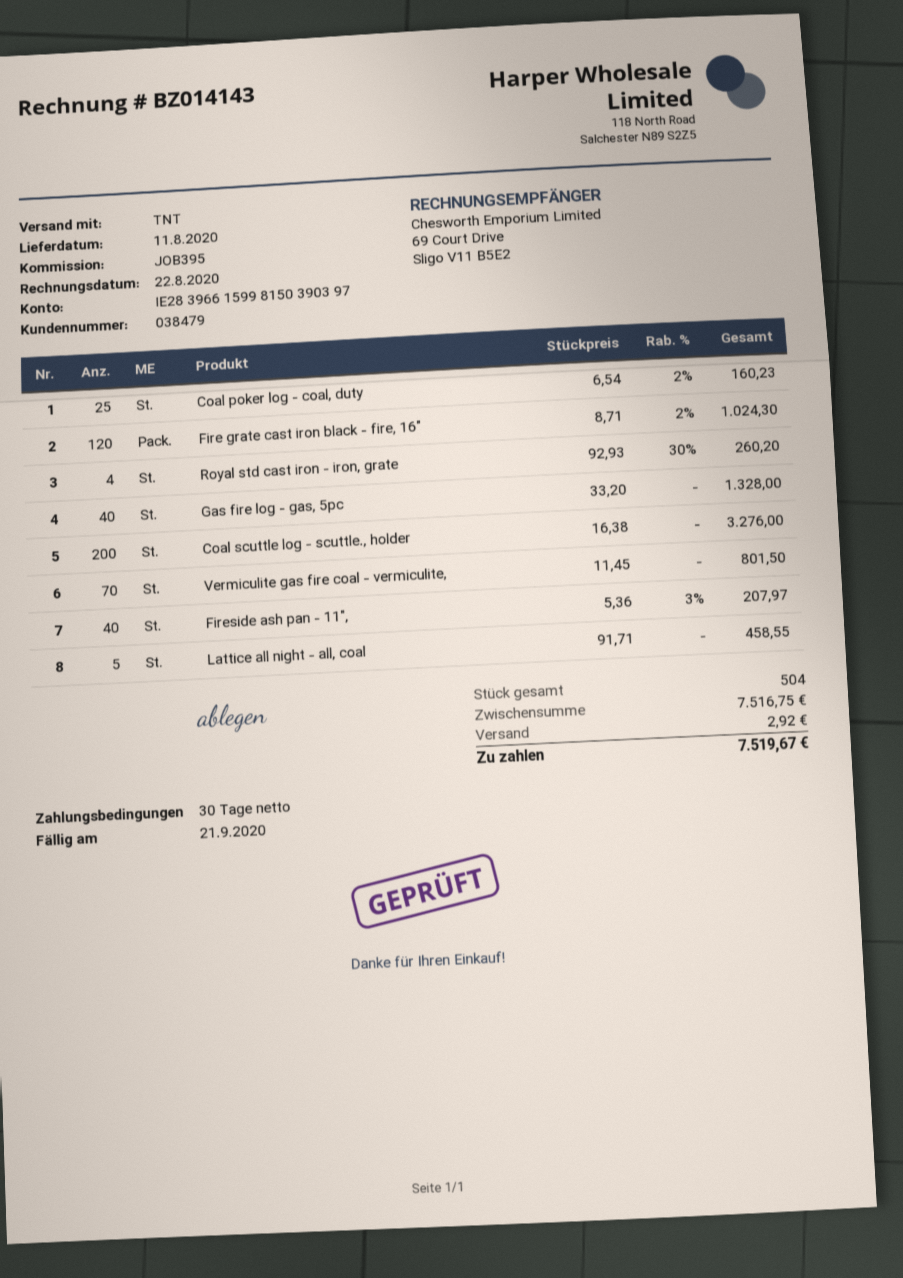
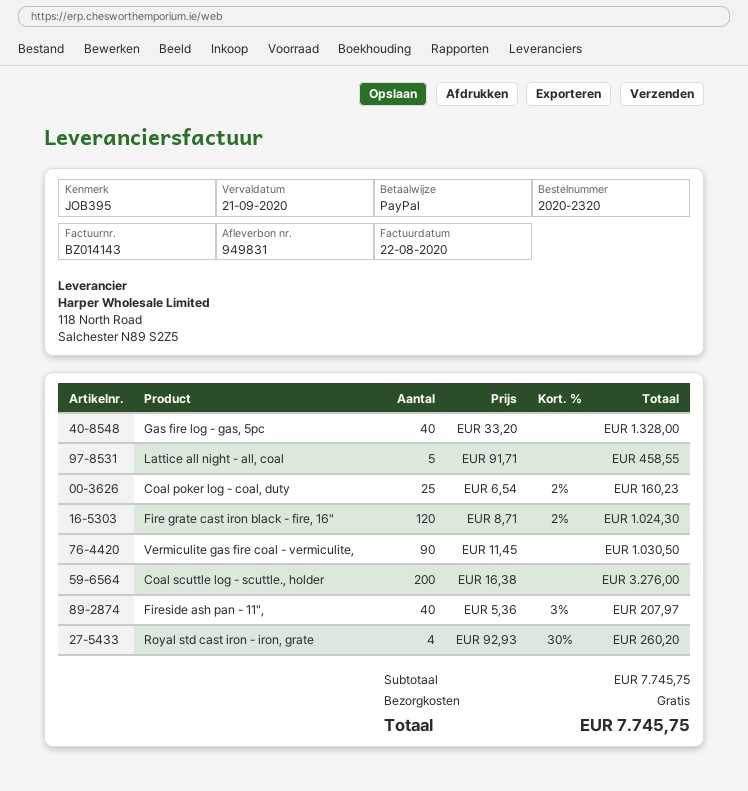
Vermiculite gas fire coal - vermiculite,: 70 x 11.45 = 801.50 -> 90 x 11.45 = 1030.50
subtotal: 7516.75 -> 7745.75
shipping: 2.92 -> 0.00
total: 7519.67 -> 7745.75

